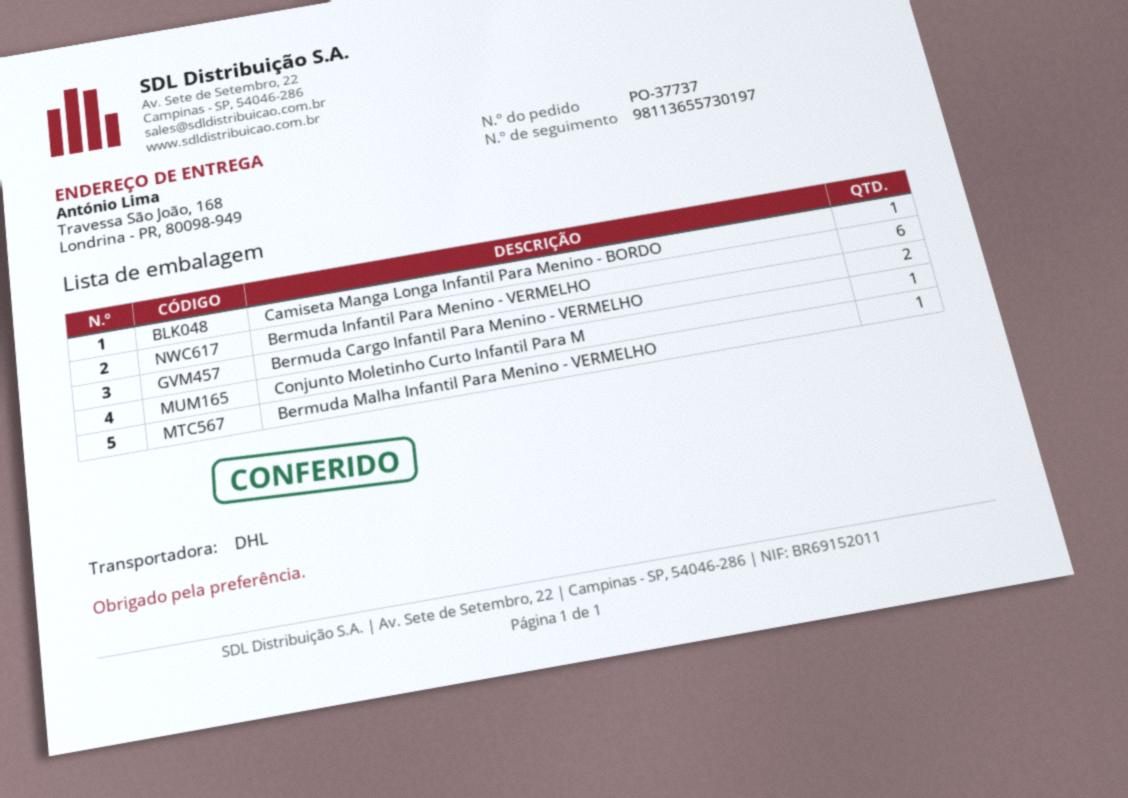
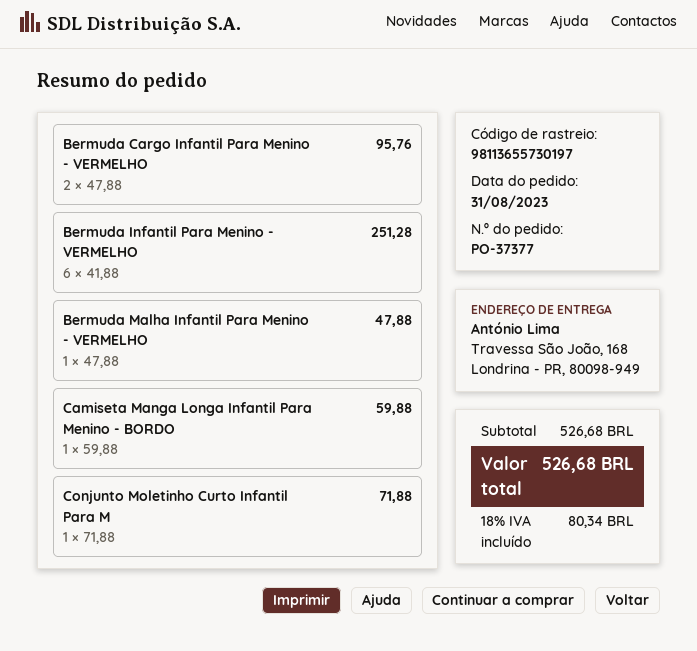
order number: PO-37737 -> PO-37377

